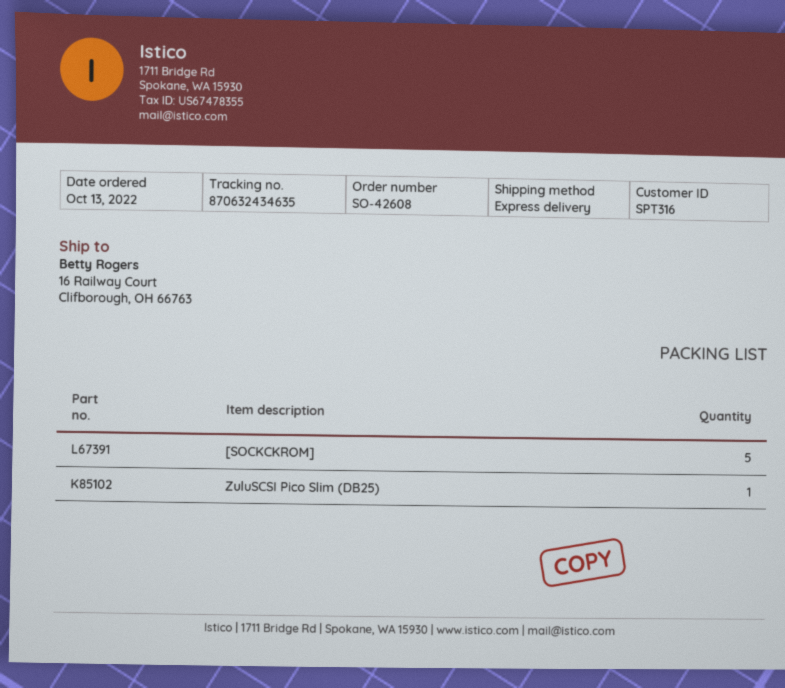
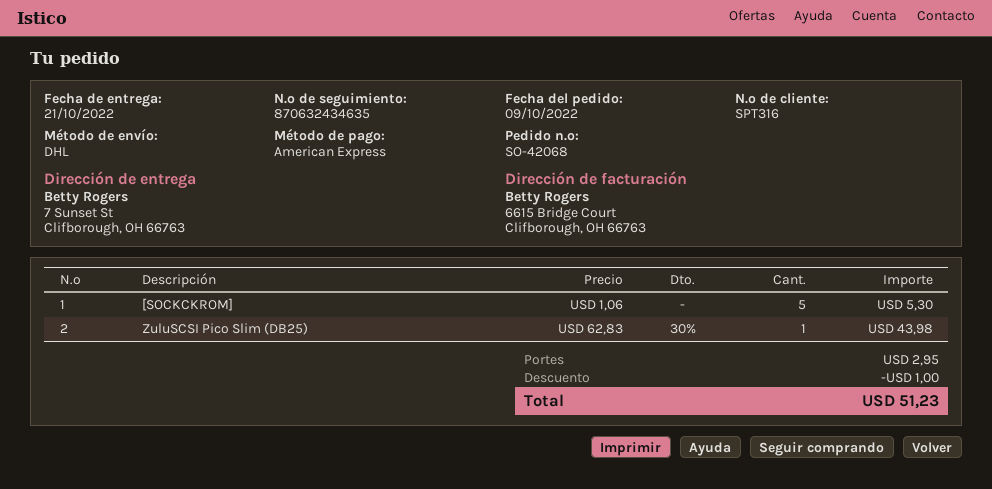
order number: SO-42608 -> SO-42068
order date: 2022-10-13 -> 2022-10-09
shipping method: express -> DHL
ship to: 16 Railway Court, Clifborough, OH 66763 -> 7 Sunset St, Clifborough, OH 66763

